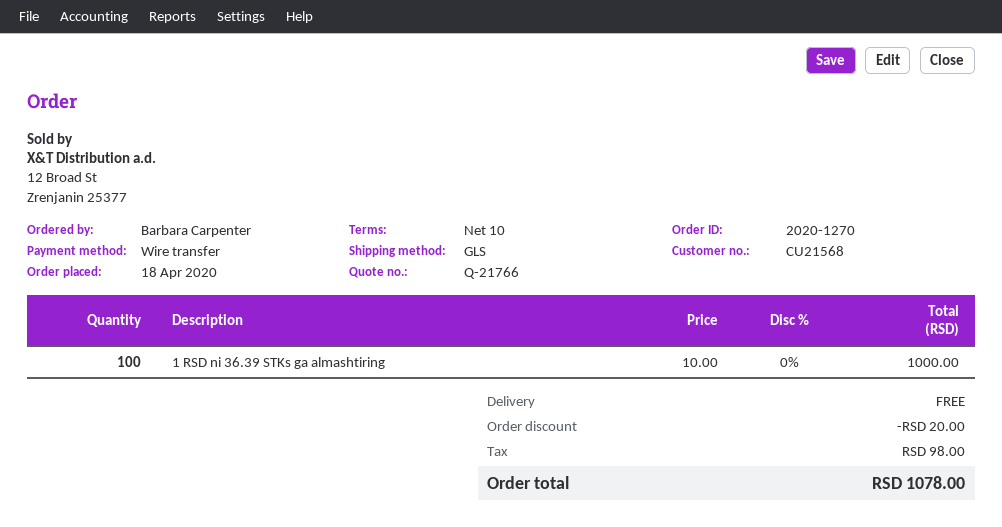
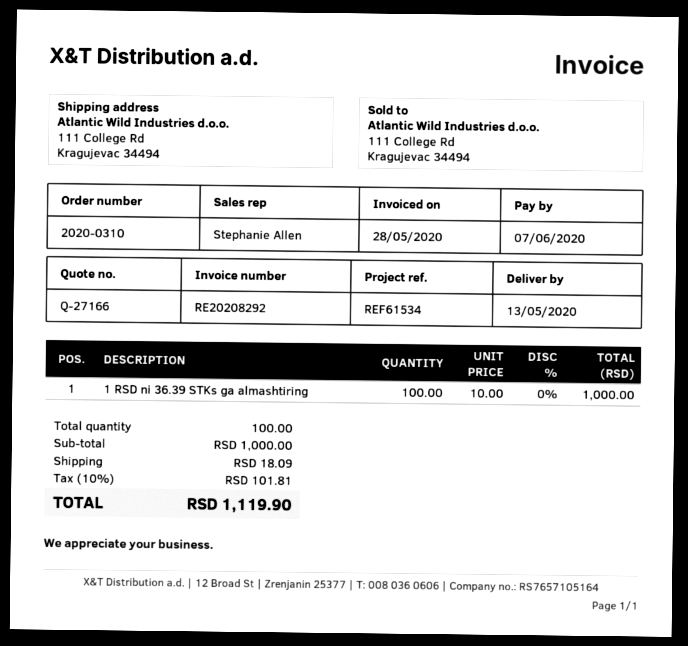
quote number: Q-21766 -> Q-27166
order number: 2020-1270 -> 2020-0310
discount: 20.00 -> none
shipping: 0.00 -> 18.09
tax: 98.00 -> 101.81
total: 1078.00 -> 1119.90

